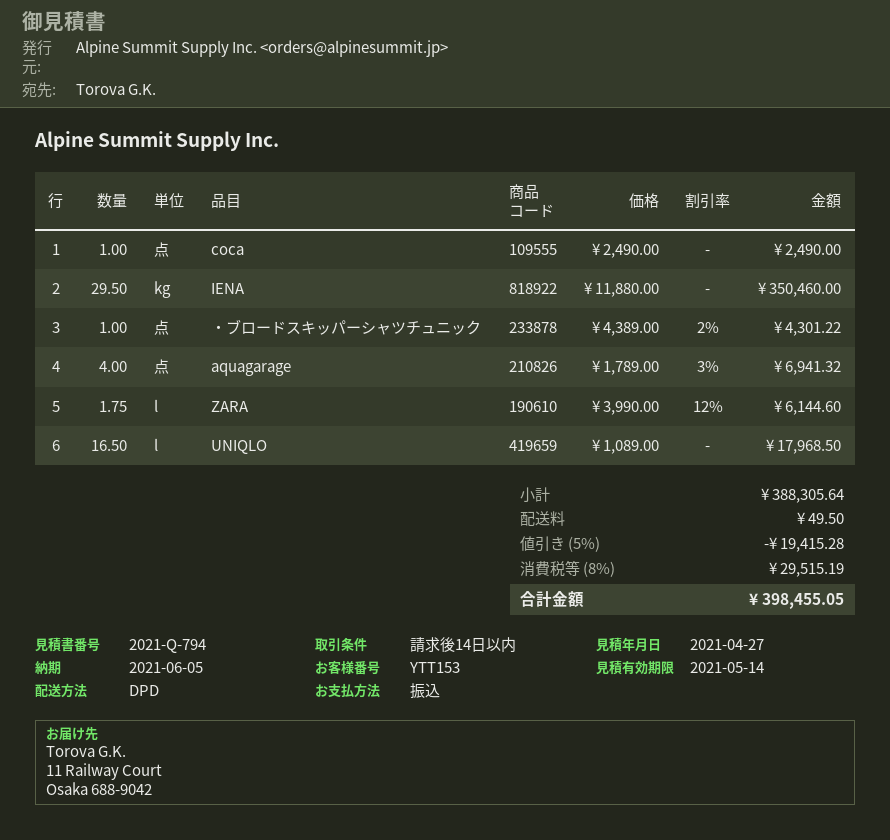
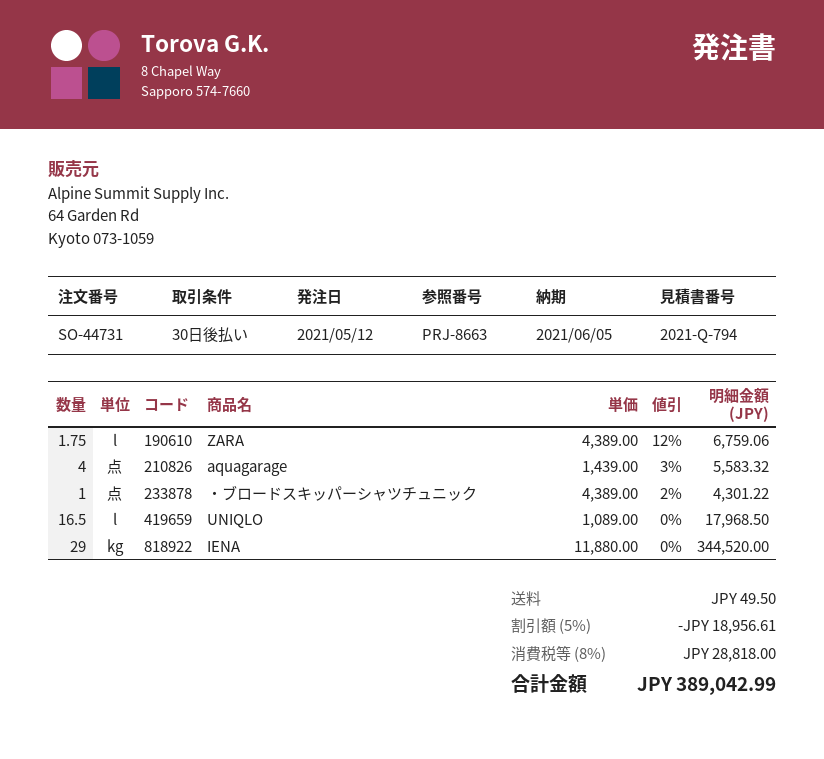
payment terms: 14 days -> 30 days
coca: 1 x 2490.00 = 2490.00 -> none
IENA: 29.5 x 11880.00 = 350460.00 -> 29 x 11880.00 = 344520.00
aquagarage: 4 x 1789.00 - 3% = 6941.32 -> 4 x 1439.00 - 3% = 5583.32
ZARA: 1.75 x 3990.00 - 12% = 6144.60 -> 1.75 x 4389.00 - 12% = 6759.06
discount: 5% = 19415.28 -> 5% = 18956.61
tax: 8% = 29515.19 -> 8% = 28818.00
total: 398455.05 -> 389042.99

